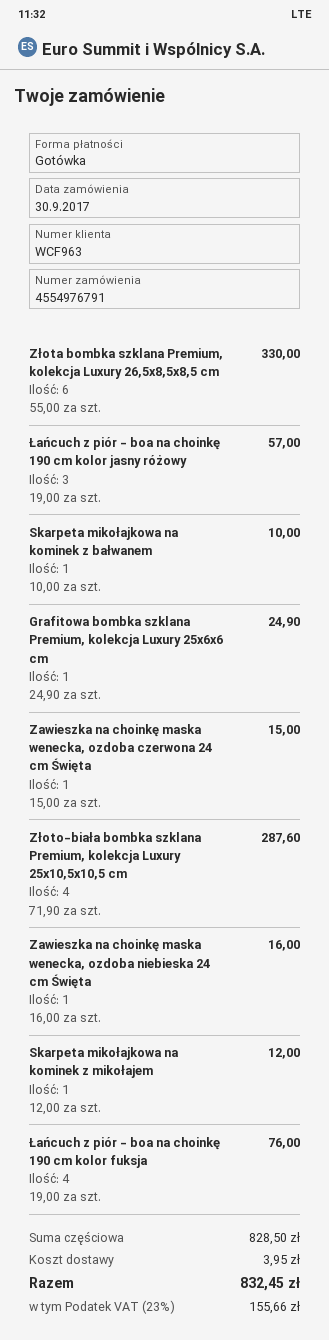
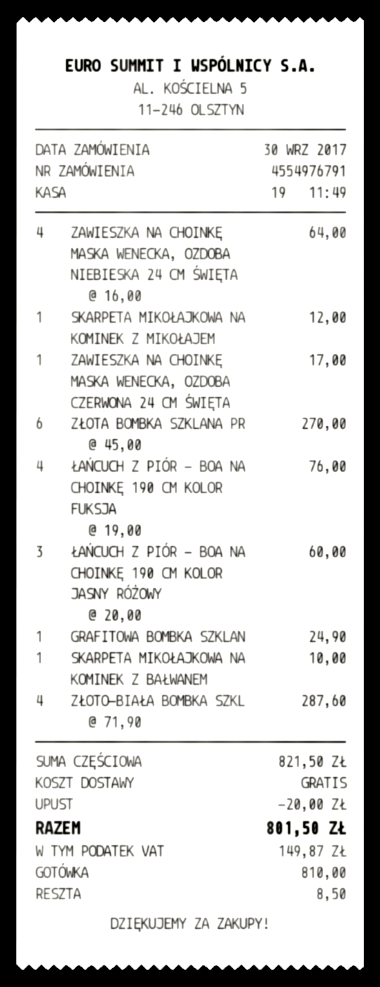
Złota bombka szklana Premium, kolekcja Luxury 26,5x8,5x8,5 cm: 6 x 55.00 = 330.00 -> 6 x 45.00 = 270.00
Łańcuch z piór - boa na choinkę 190 cm kolor jasny różowy: 3 x 19.00 = 57.00 -> 3 x 20.00 = 60.00
Zawieszka na choinkę maska wenecka, ozdoba czerwona 24 cm Święta: 1 x 15.00 = 15.00 -> 1 x 17.00 = 17.00
Zawieszka na choinkę maska wenecka, ozdoba niebieska 24 cm Święta: 1 x 16.00 = 16.00 -> 4 x 16.00 = 64.00
subtotal: 828.50 -> 821.50
discount: none -> 20.00
shipping: 3.95 -> 0.00
tax: 155.66 -> 149.87
total: 832.45 -> 801.50

